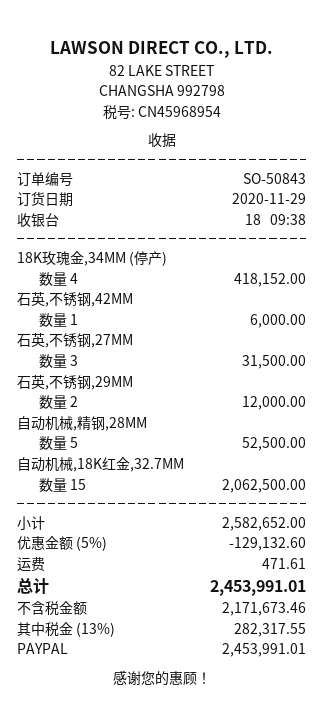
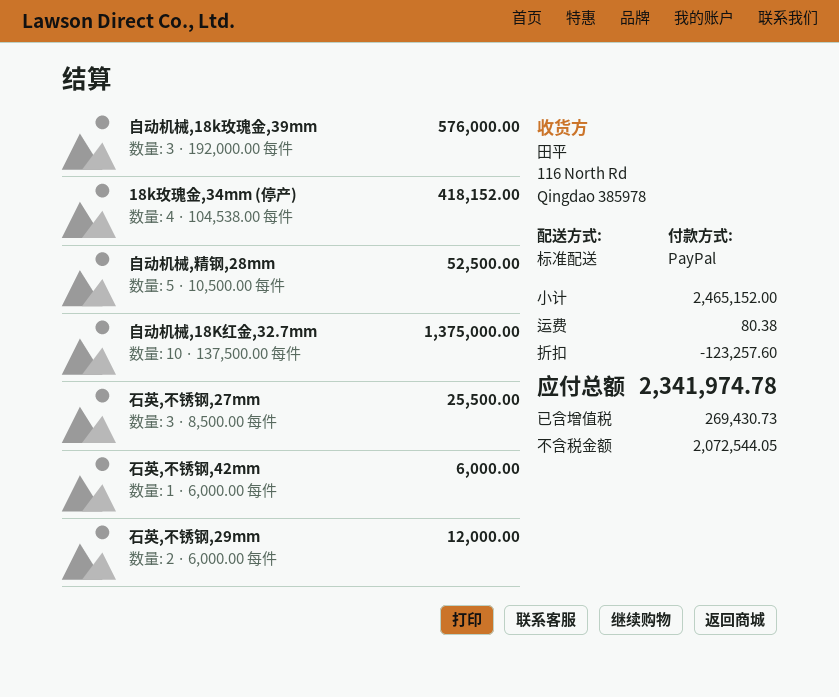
石英,不锈钢,27MM: 3 for 31500.00 -> 3 for 25500.00
自动机械,18K红金,32.7MM: 15 for 2062500.00 -> 10 for 1375000.00
自动机械,18k玫瑰金,39mm: none -> 3 for 576000.00
subtotal: 2582652.00 -> 2465152.00
discount: 129132.60 -> 123257.60
shipping: 471.61 -> 80.38
net: 2171673.46 -> 2072544.05
tax: 282317.55 -> 269430.73
total: 2453991.01 -> 2341974.78

